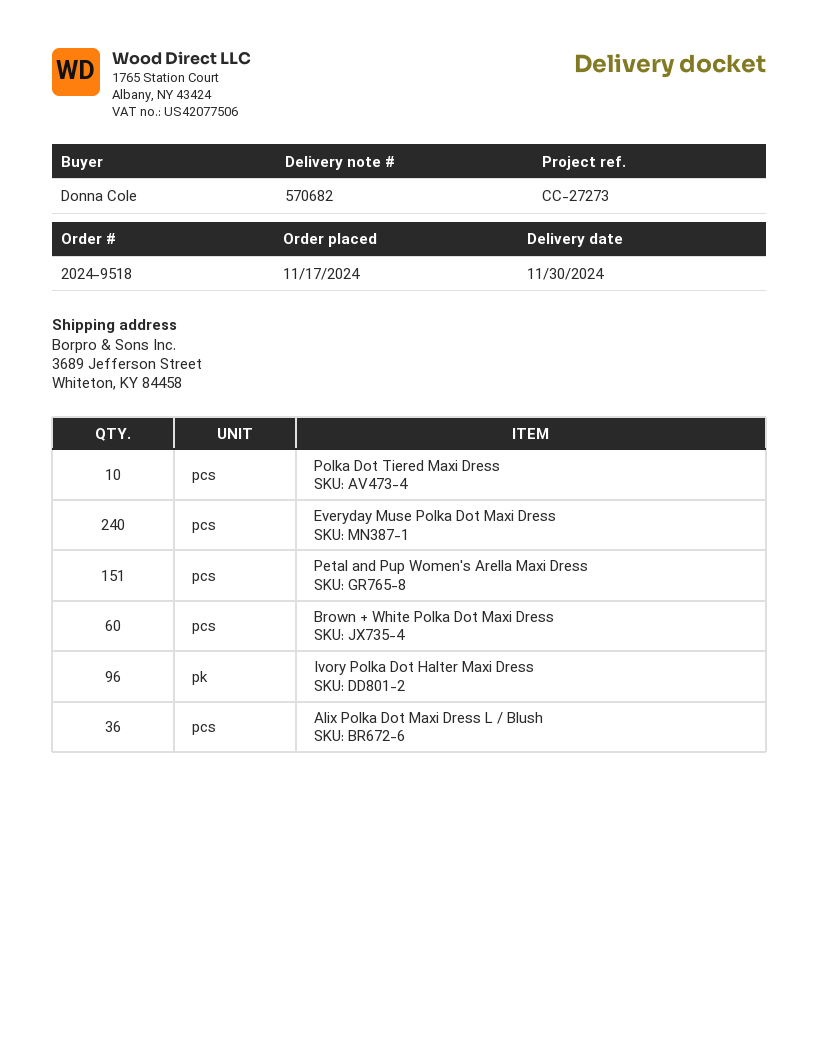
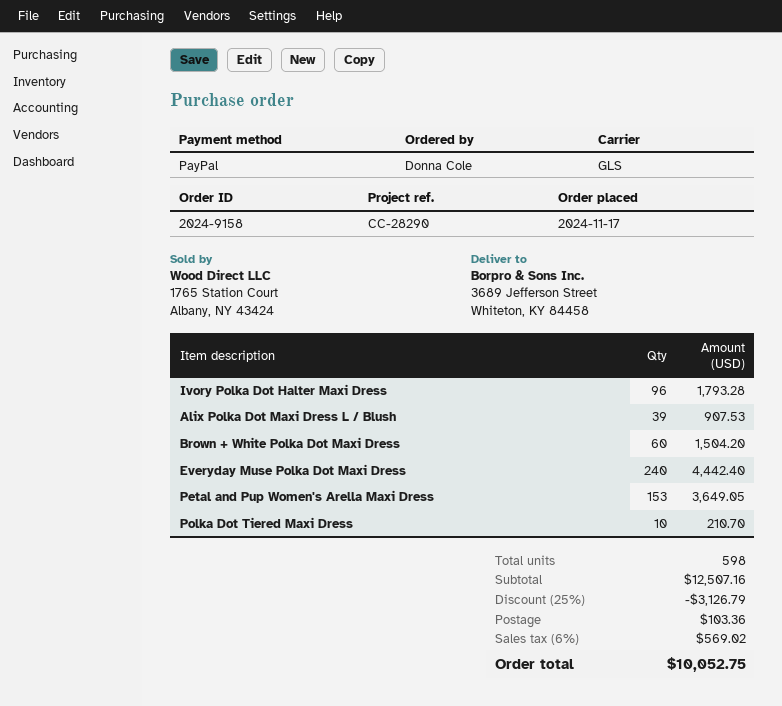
order number: 2024-9518 -> 2024-9158
reference: CC-27273 -> CC-28290
Petal and Pup Women's Arella Maxi Dress: 151 -> 153
Alix Polka Dot Maxi Dress L / Blush: 36 -> 39

